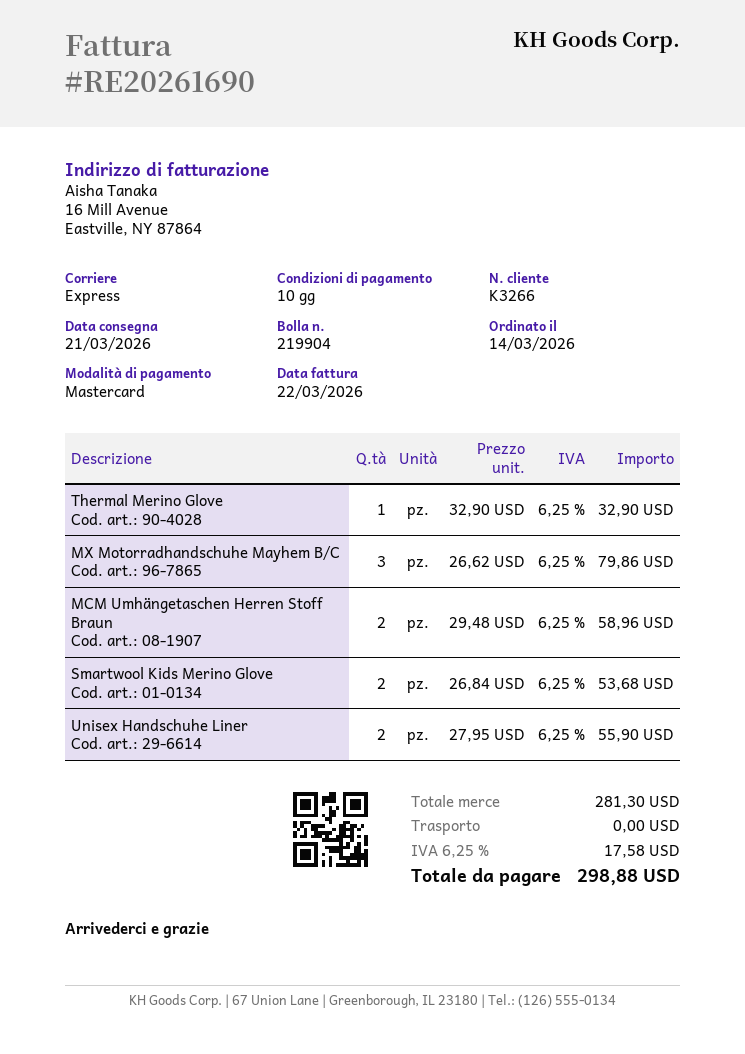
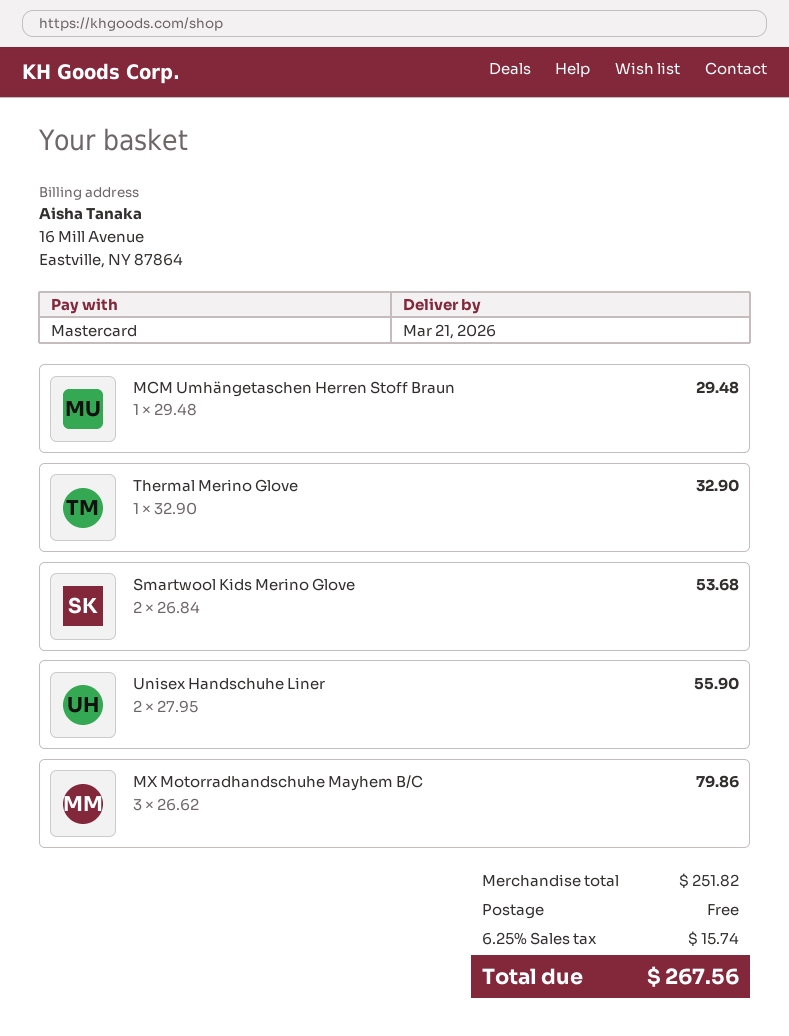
MCM Umhängetaschen Herren Stoff Braun: 2 x 29.48 = 58.96 -> 1 x 29.48 = 29.48
subtotal: 281.30 -> 251.82
tax: 6.25% = 17.58 -> 6.25% = 15.74
total: 298.88 -> 267.56

